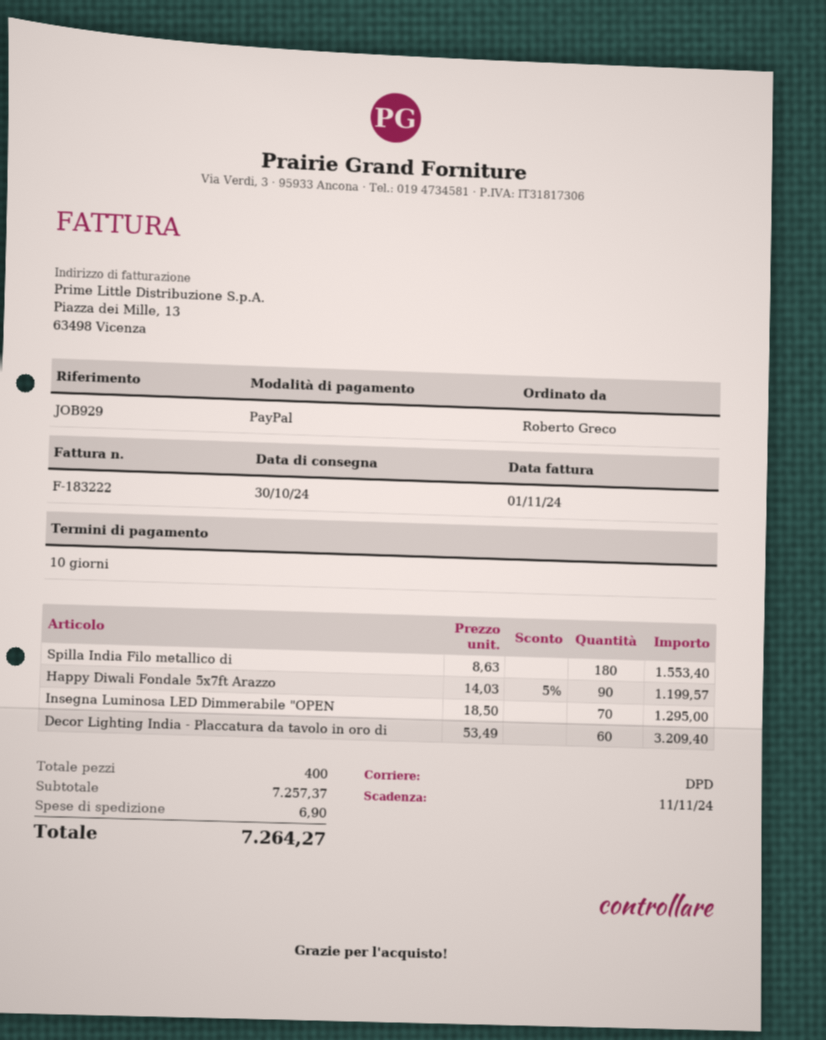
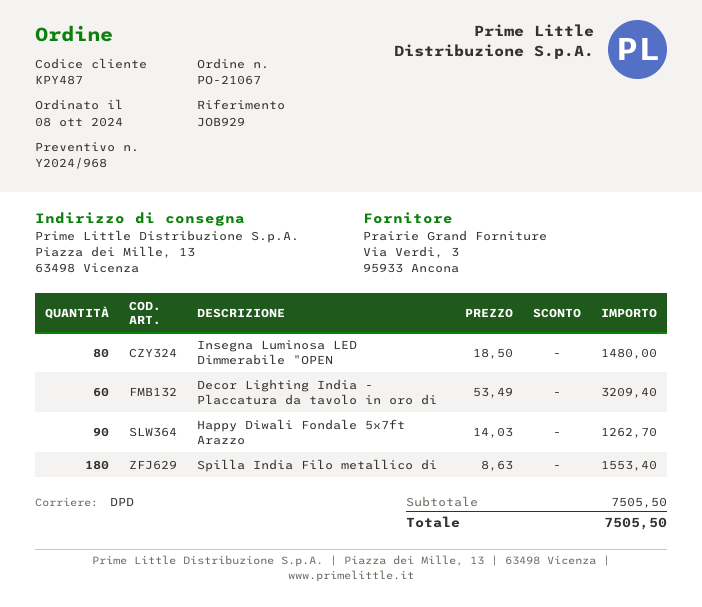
Happy Diwali Fondale 5x7ft Arazzo: 90 x 14.03 - 5% = 1199.57 -> 90 x 14.03 = 1262.70
Insegna Luminosa LED Dimmerabile "OPEN: 70 x 18.50 = 1295.00 -> 80 x 18.50 = 1480.00
subtotal: 7257.37 -> 7505.50
shipping: 6.90 -> none
total: 7264.27 -> 7505.50

